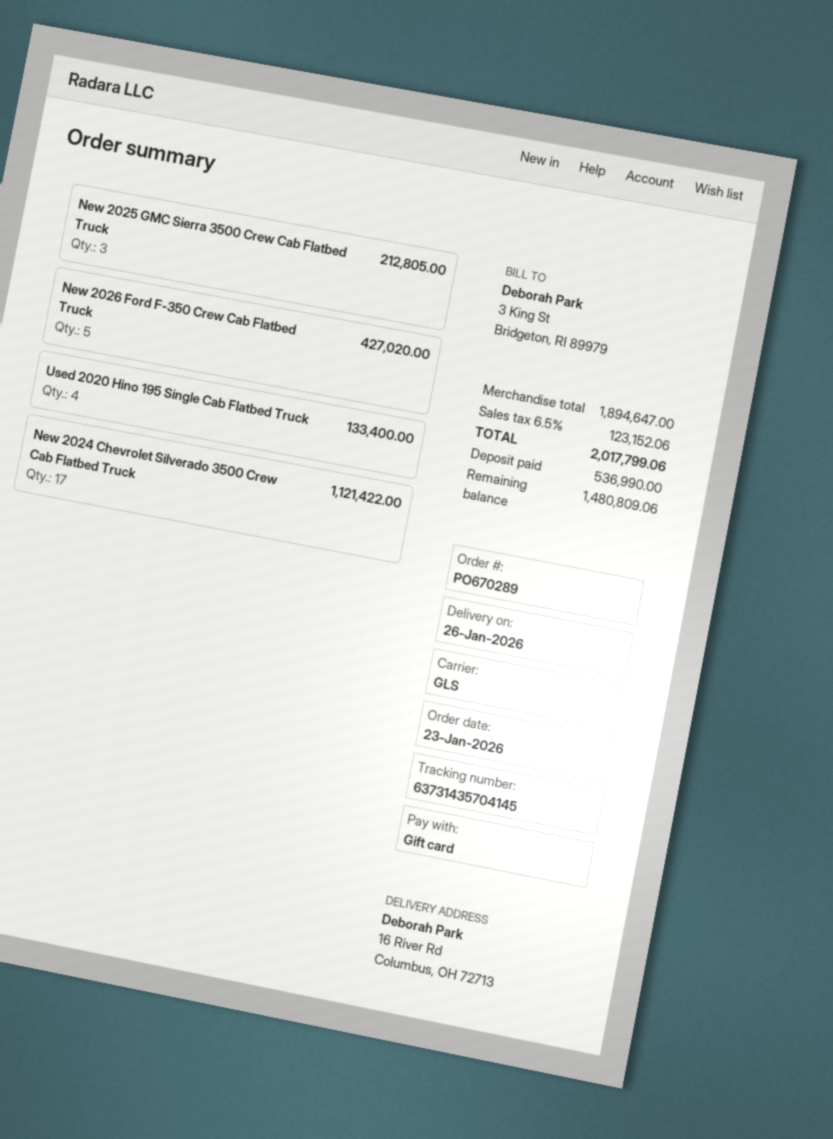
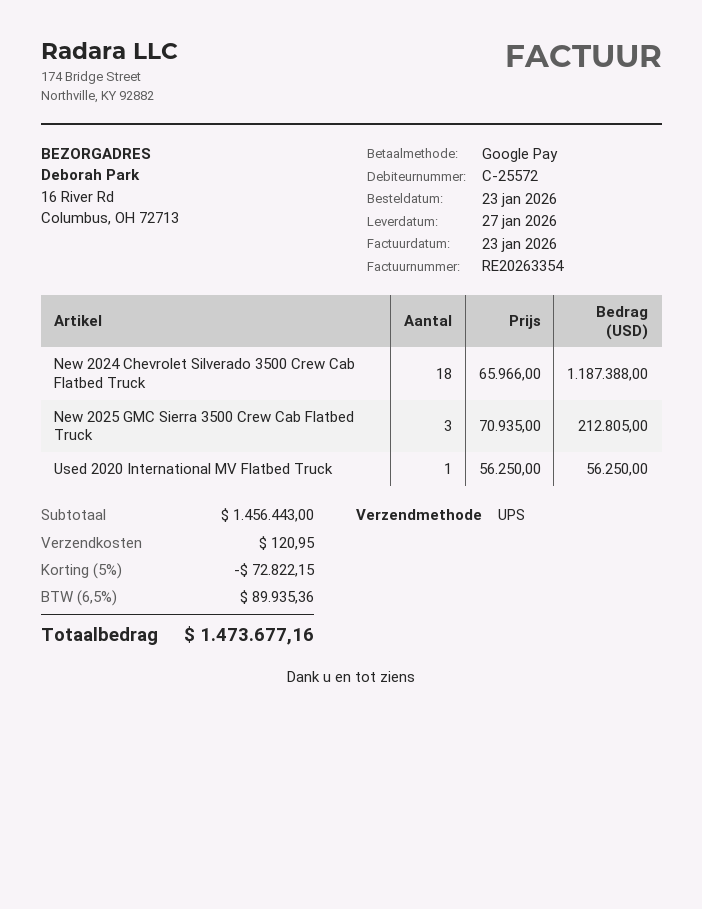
delivery date: 2026-01-26 -> 2026-01-27
payment method: gift card -> Google Pay
shipping method: GLS -> UPS
New 2026 Ford F-350 Crew Cab Flatbed Truck: 5 for 427020.00 -> none
Used 2020 Hino 195 Single Cab Flatbed Truck: 4 for 133400.00 -> none
New 2024 Chevrolet Silverado 3500 Crew Cab Flatbed Truck: 17 for 1121422.00 -> 18 for 1187388.00
Used 2020 International MV Flatbed Truck: none -> 1 for 56250.00
subtotal: 1894647.00 -> 1456443.00
discount: none -> 5% = 72822.15
shipping: none -> 120.95
tax: 6.5% = 123152.06 -> 6.5% = 89935.36
total: 2017799.06 -> 1473677.16

